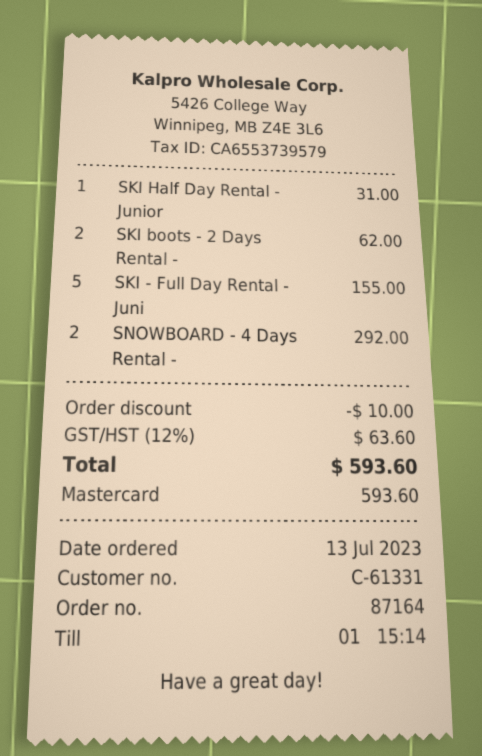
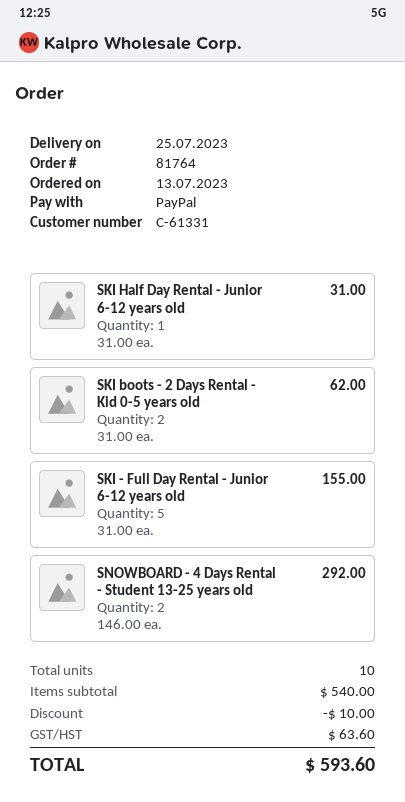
order number: 87164 -> 81764
payment method: Mastercard -> PayPal

